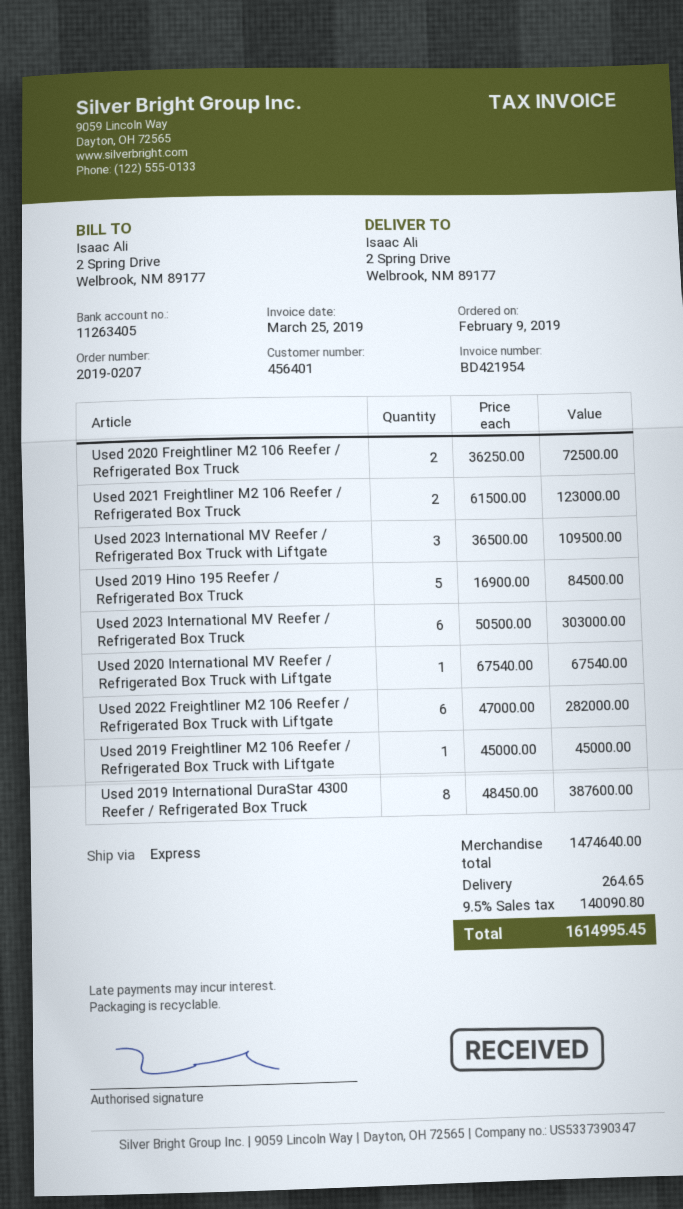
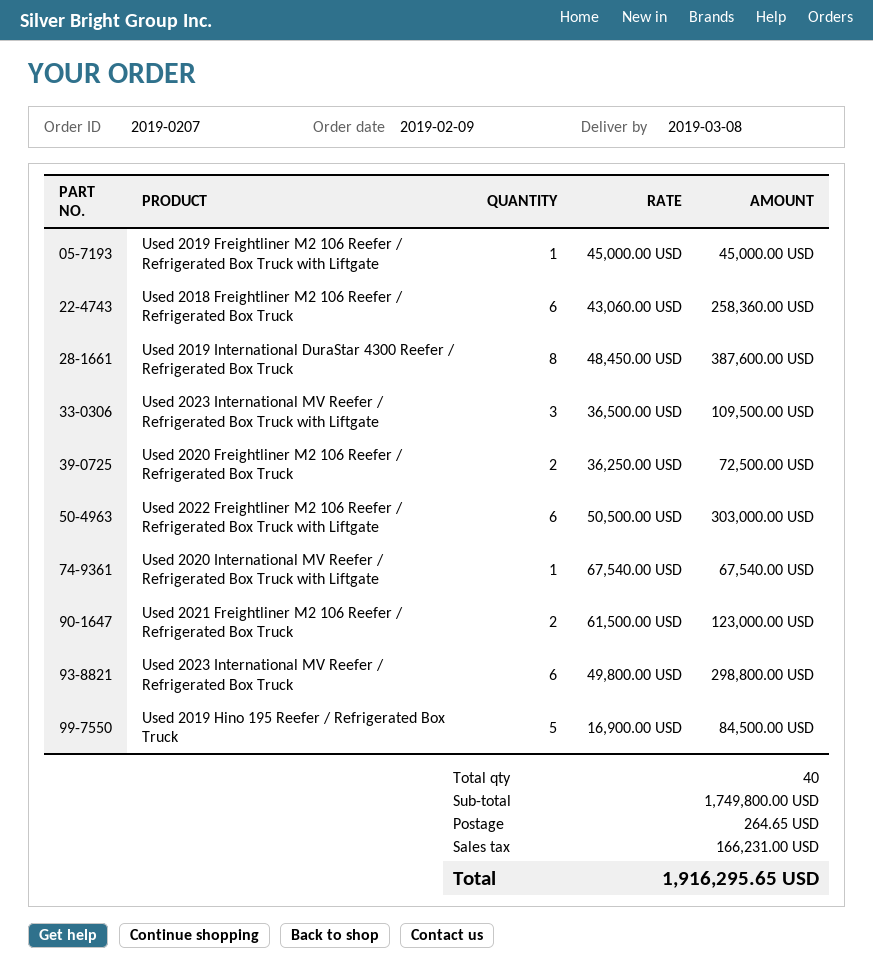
Used 2023 International MV Reefer / Refrigerated Box Truck: 6 x 50500.00 = 303000.00 -> 6 x 49800.00 = 298800.00
Used 2022 Freightliner M2 106 Reefer / Refrigerated Box Truck with Liftgate: 6 x 47000.00 = 282000.00 -> 6 x 50500.00 = 303000.00
Used 2018 Freightliner M2 106 Reefer / Refrigerated Box Truck: none -> 6 x 43060.00 = 258360.00
subtotal: 1474640.00 -> 1749800.00
tax: 140090.80 -> 166231.00
total: 1614995.45 -> 1916295.65

